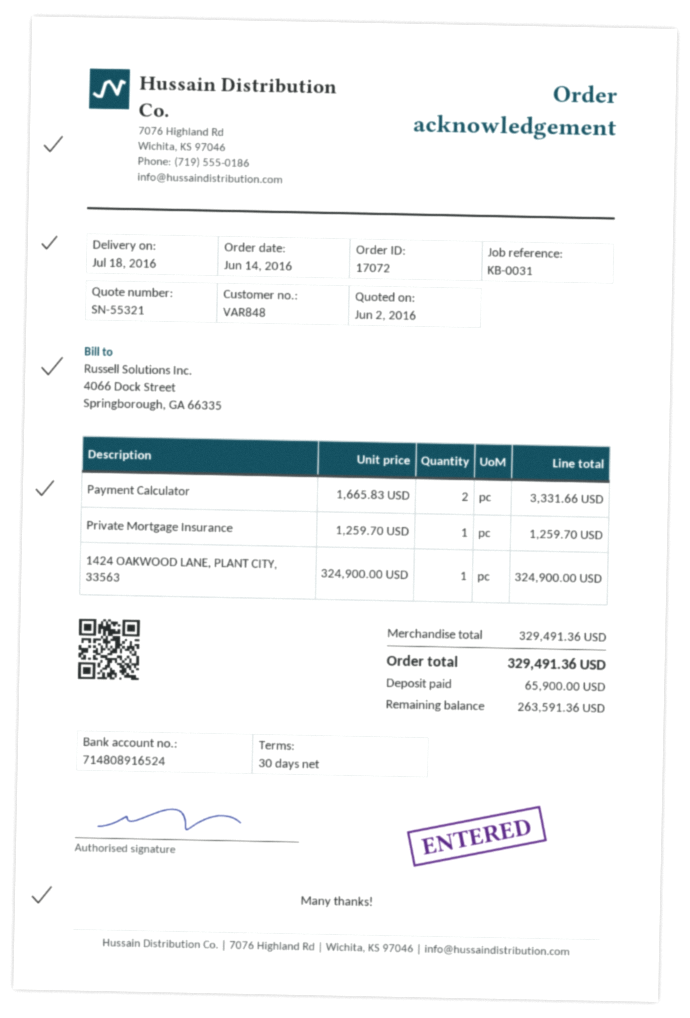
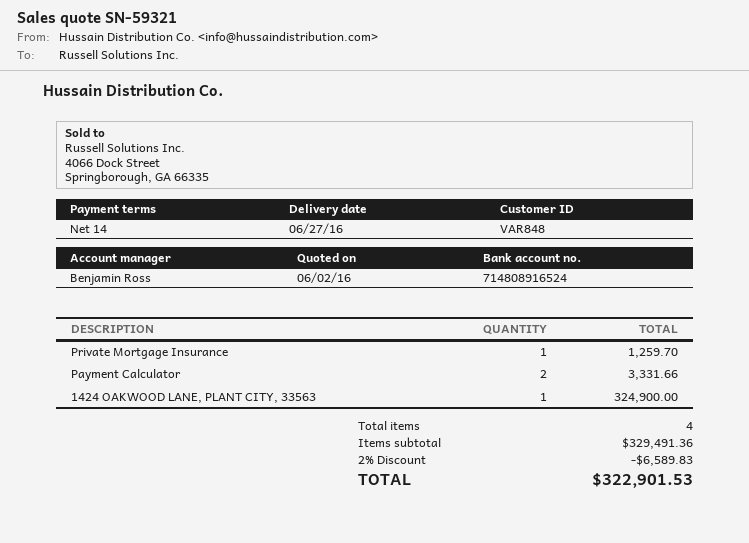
quote number: SN-55321 -> SN-59321
delivery date: 2016-07-18 -> 2016-06-27
payment terms: 30 days -> 14 days
discount: none -> 2% = 6589.83
total: 329491.36 -> 322901.53

